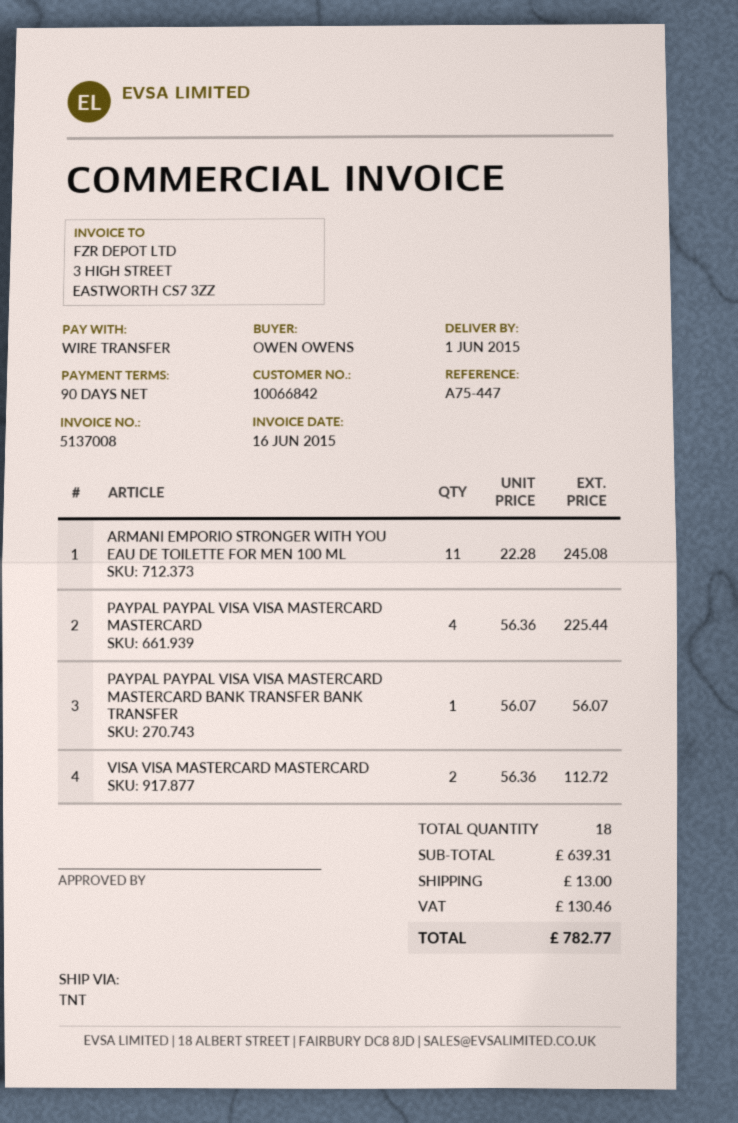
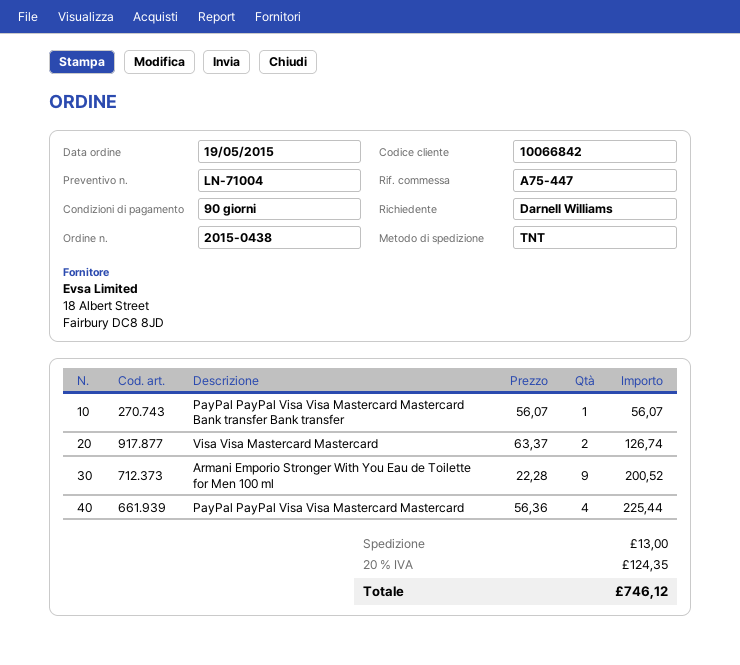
ordered by: OWEN OWENS -> Darnell Williams
ARMANI EMPORIO STRONGER WITH YOU EAU DE TOILETTE FOR MEN 100 ML: 11 x 22.28 = 245.08 -> 9 x 22.28 = 200.52
VISA VISA MASTERCARD MASTERCARD: 2 x 56.36 = 112.72 -> 2 x 63.37 = 126.74
tax: 130.46 -> 124.35
total: 782.77 -> 746.12

